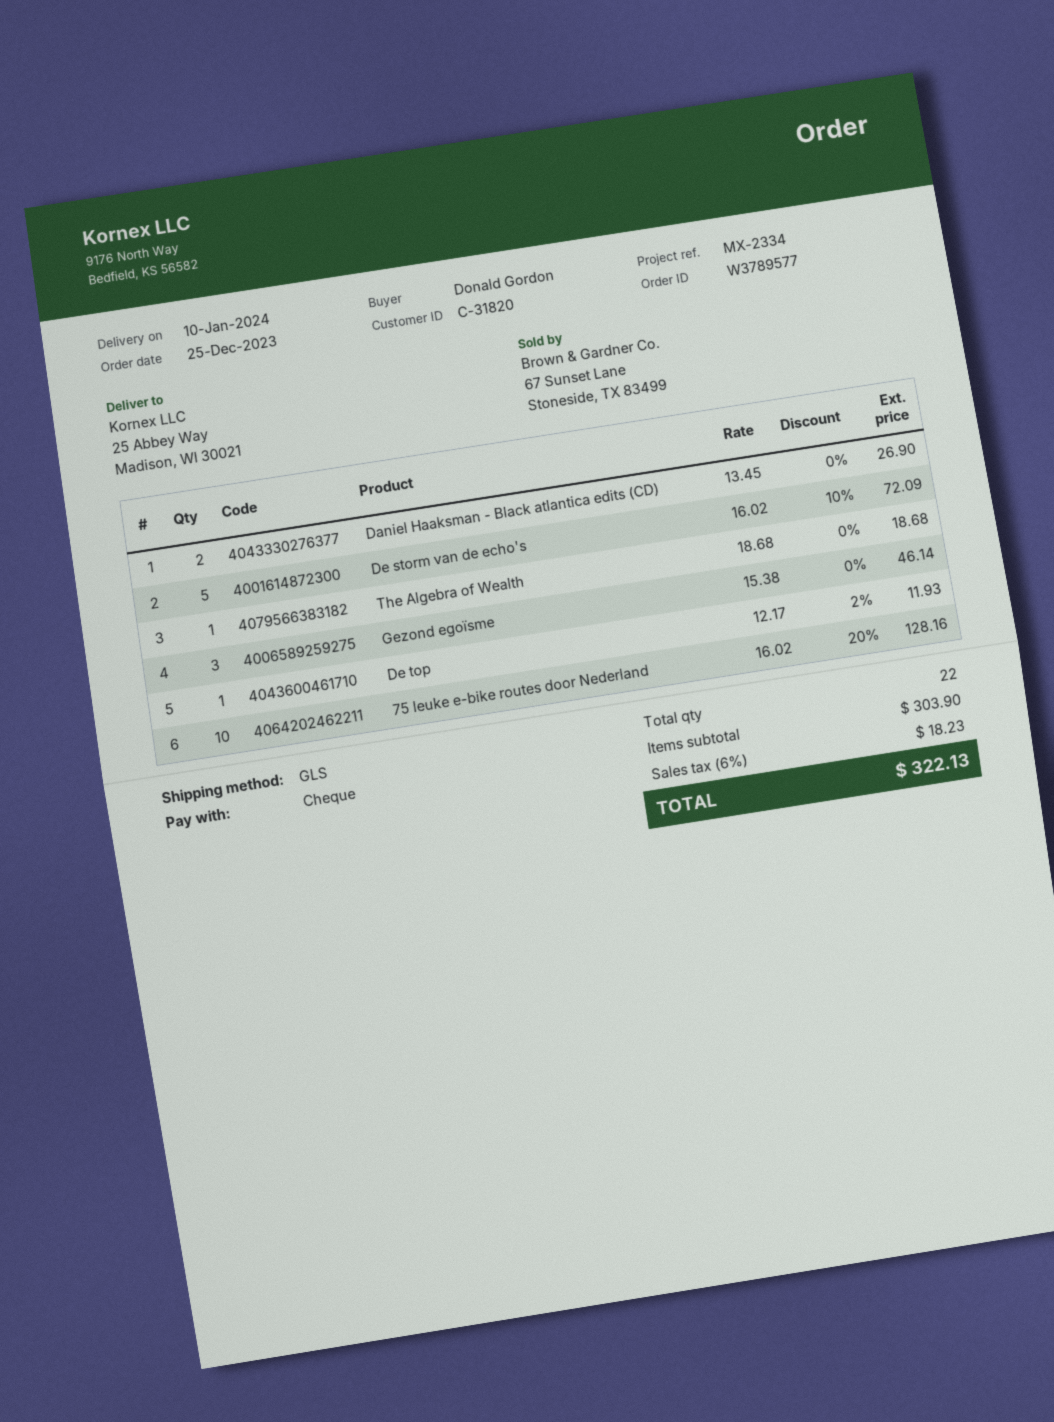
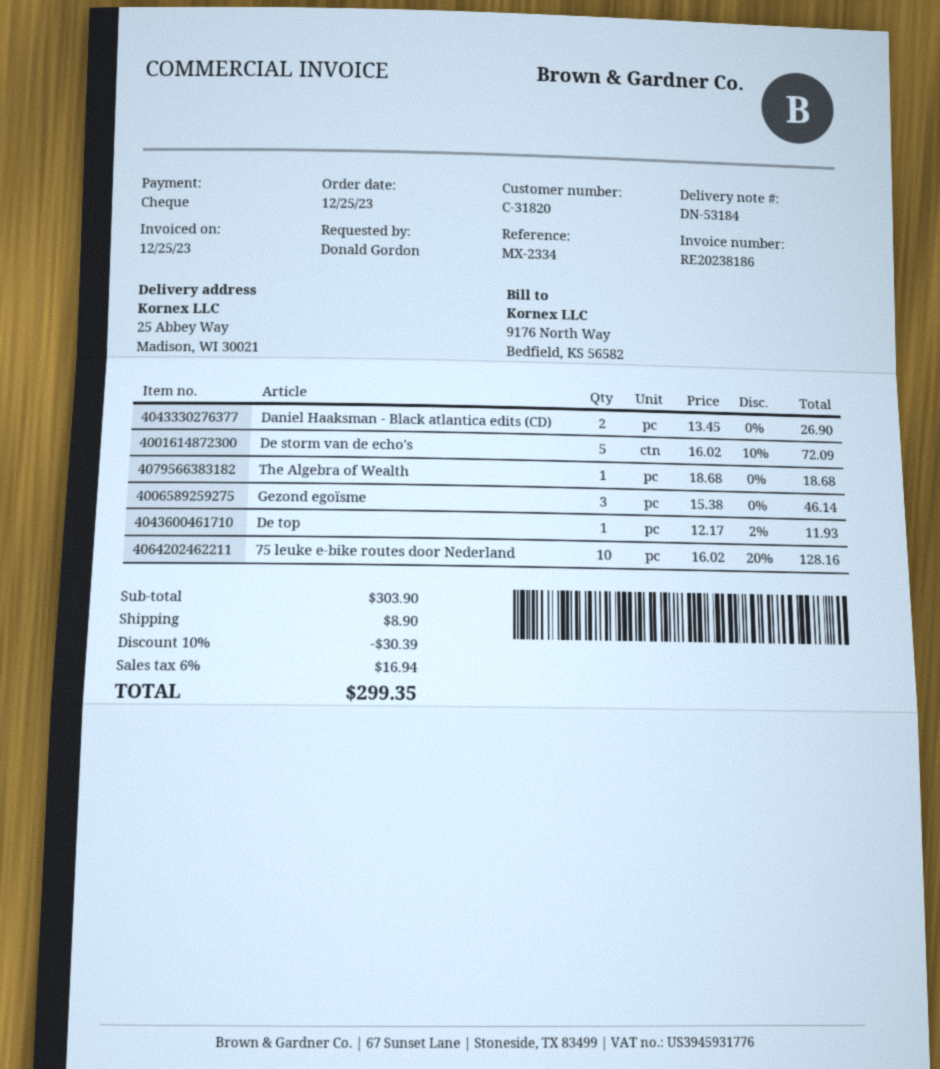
discount: none -> 10% = 30.39
shipping: none -> 8.90
tax: 6% = 18.23 -> 6% = 16.94
total: 322.13 -> 299.35

